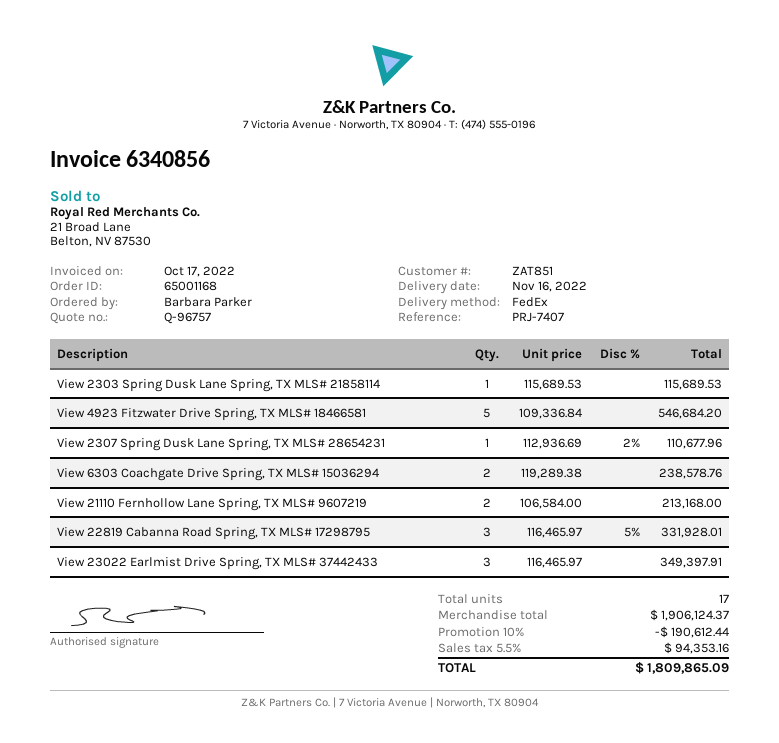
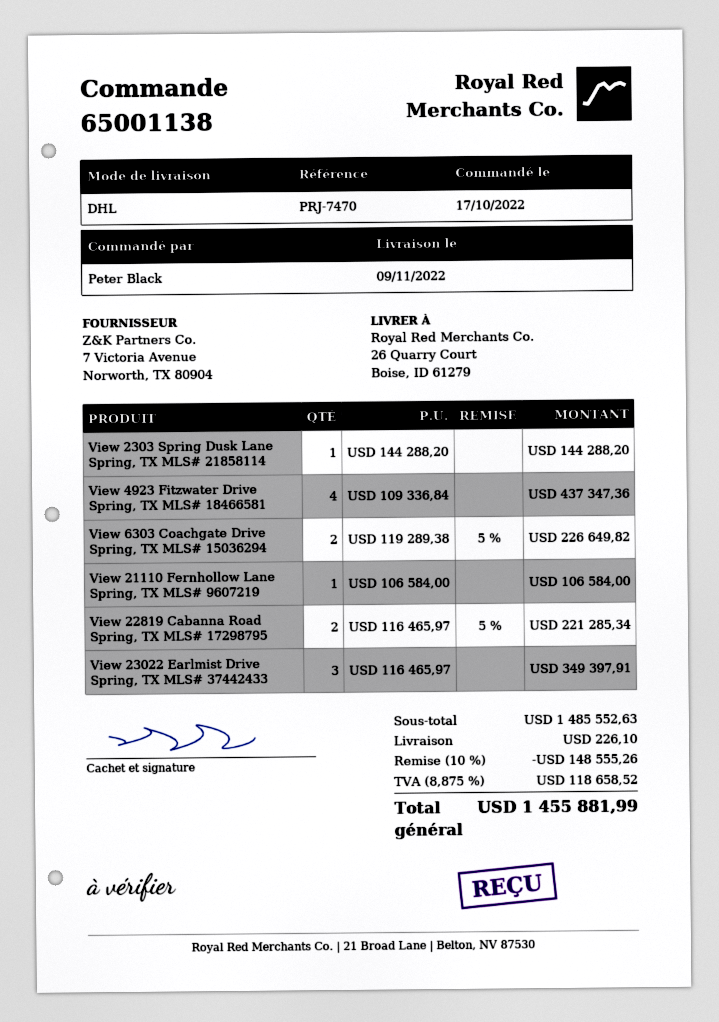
order number: 65001168 -> 65001138
delivery date: 2022-11-16 -> 2022-11-09
reference: PRJ-7407 -> PRJ-7470
ordered by: Barbara Parker -> Peter Black
shipping method: FedEx -> DHL
View 2303 Spring Dusk Lane Spring, TX MLS# 21858114: 1 x 115689.53 = 115689.53 -> 1 x 144288.20 = 144288.20
View 4923 Fitzwater Drive Spring, TX MLS# 18466581: 5 x 109336.84 = 546684.20 -> 4 x 109336.84 = 437347.36
View 2307 Spring Dusk Lane Spring, TX MLS# 28654231: 1 x 112936.69 - 2% = 110677.96 -> none
View 6303 Coachgate Drive Spring, TX MLS# 15036294: 2 x 119289.38 = 238578.76 -> 2 x 119289.38 - 5% = 226649.82
View 21110 Fernhollow Lane Spring, TX MLS# 9607219: 2 x 106584.00 = 213168.00 -> 1 x 106584.00 = 106584.00
View 22819 Cabanna Road Spring, TX MLS# 17298795: 3 x 116465.97 - 5% = 331928.01 -> 2 x 116465.97 - 5% = 221285.34
subtotal: 1906124.37 -> 1485552.63
discount: 10% = 190612.44 -> 10% = 148555.26
shipping: none -> 226.10
tax: 5.5% = 94353.16 -> 8.875% = 118658.52
total: 1809865.09 -> 1455881.99

